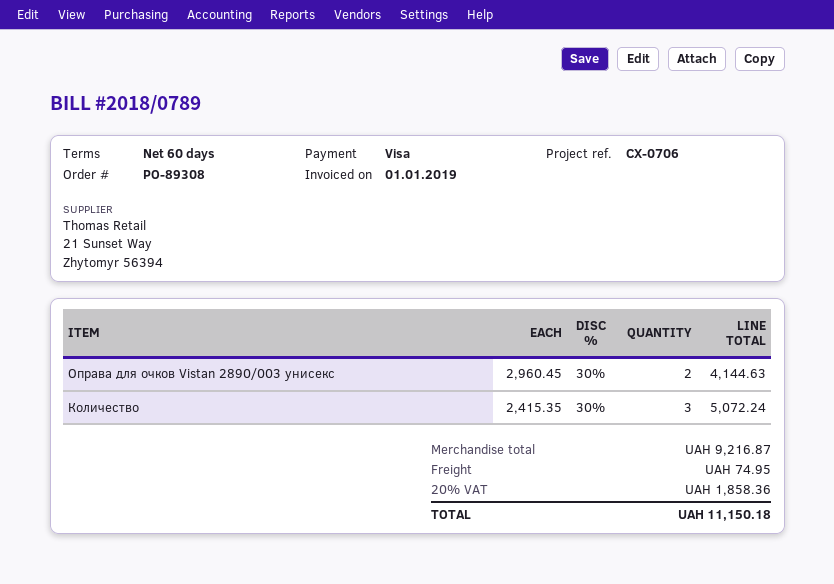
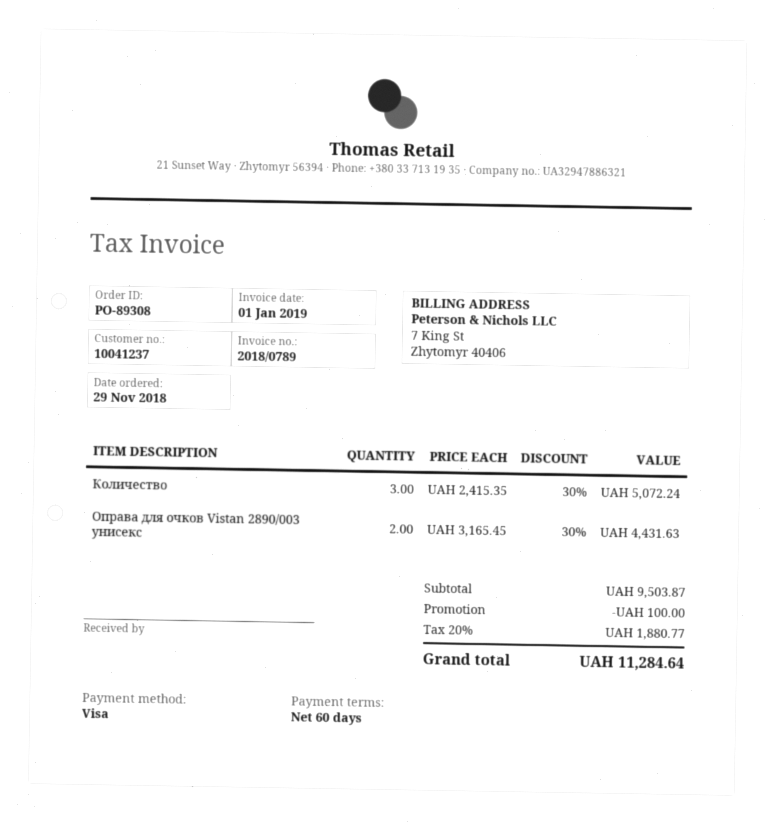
Оправа для очков Vistan 2890/003 унисекс: 2 x 2960.45 - 30% = 4144.63 -> 2 x 3165.45 - 30% = 4431.63
subtotal: 9216.87 -> 9503.87
discount: none -> 100.00
shipping: 74.95 -> none
tax: 20% = 1858.36 -> 20% = 1880.77
total: 11150.18 -> 11284.64

